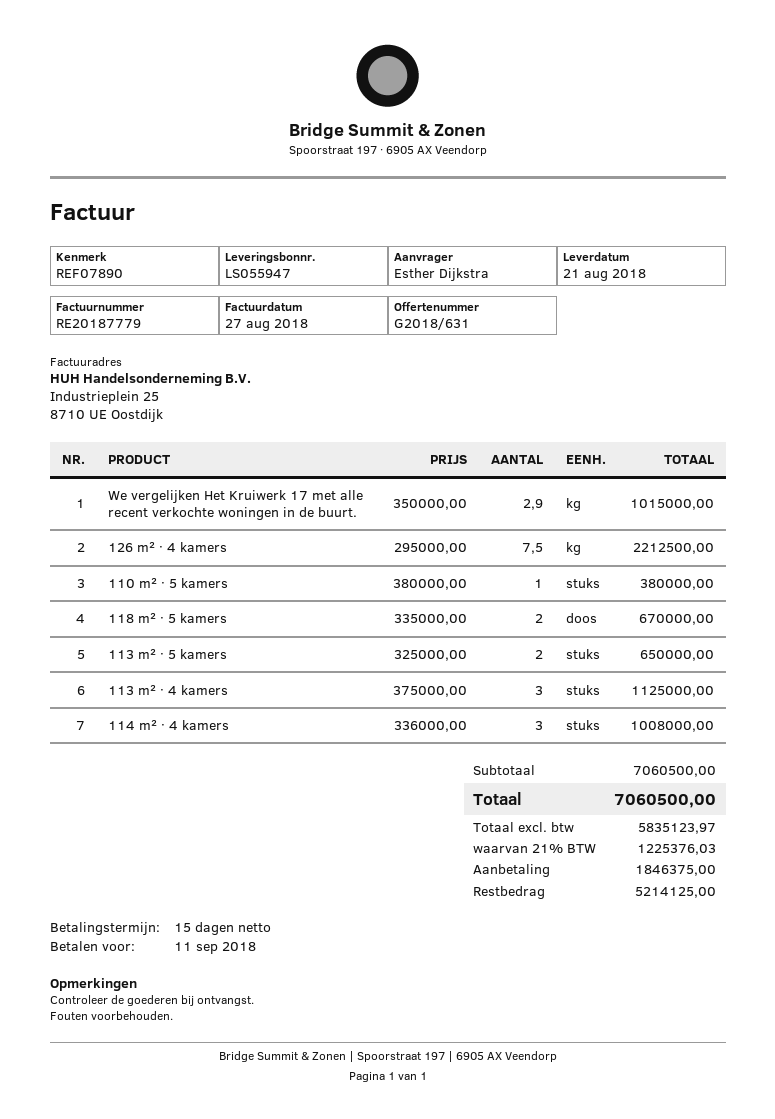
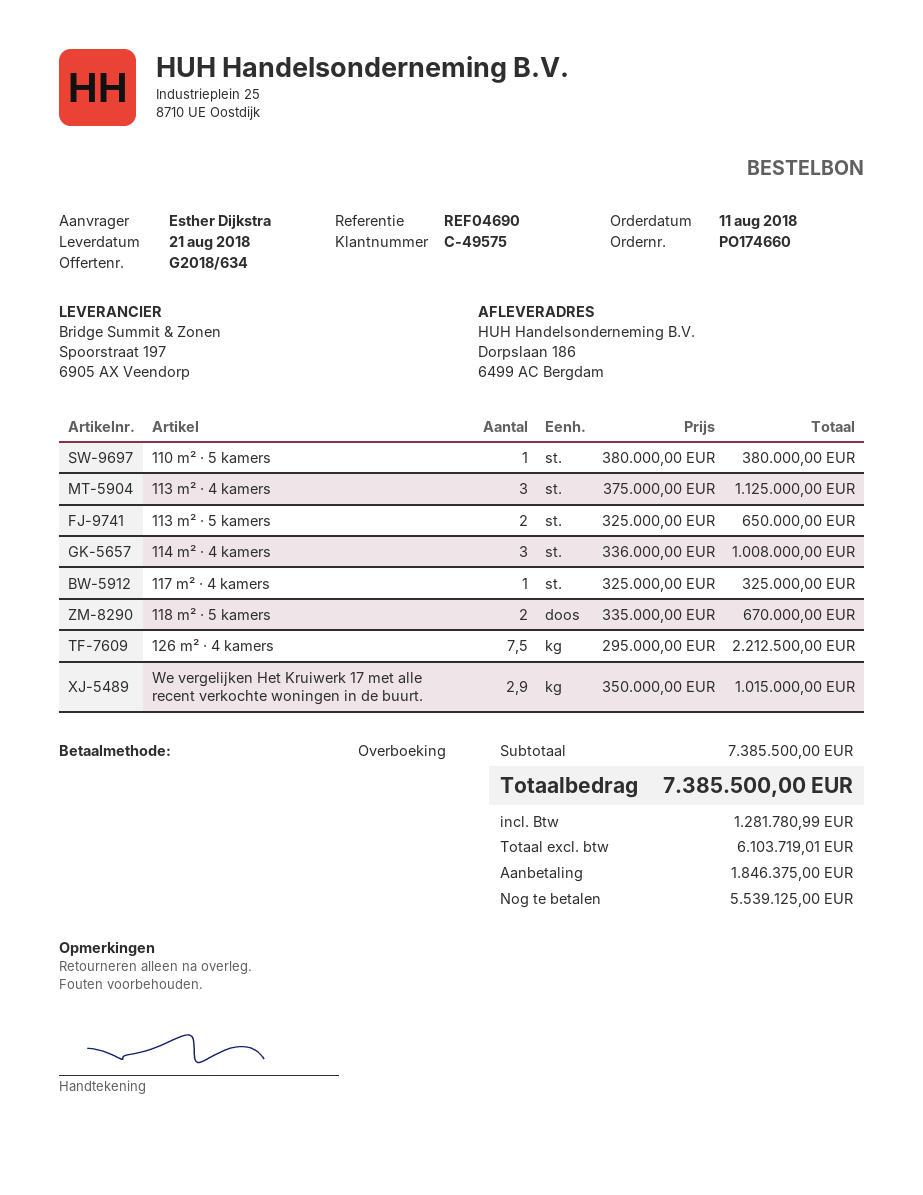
quote number: G2018/631 -> G2018/634
reference: REF07890 -> REF04690
117 m² · 4 kamers: none -> 1 x 325000.00 = 325000.00
subtotal: 7060500.00 -> 7385500.00
net: 5835123.97 -> 6103719.01
tax: 1225376.03 -> 1281780.99
total: 7060500.00 -> 7385500.00
balance: 5214125.00 -> 5539125.00

